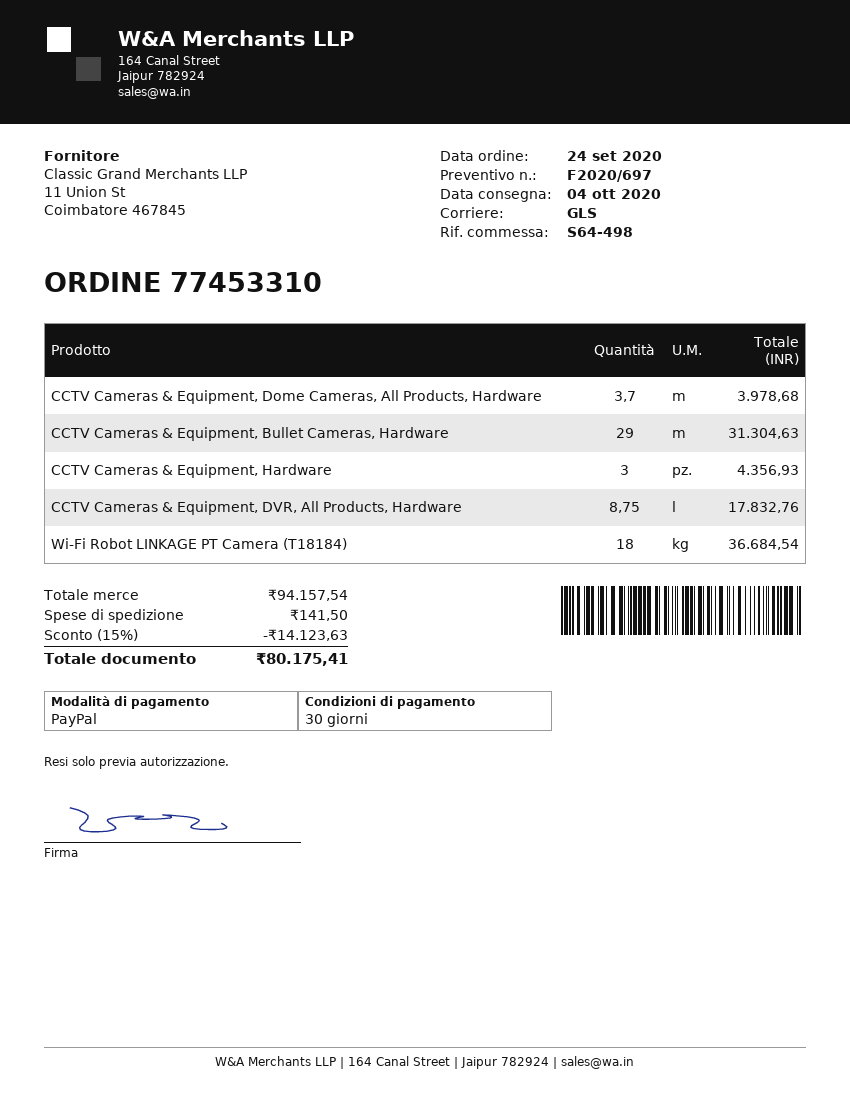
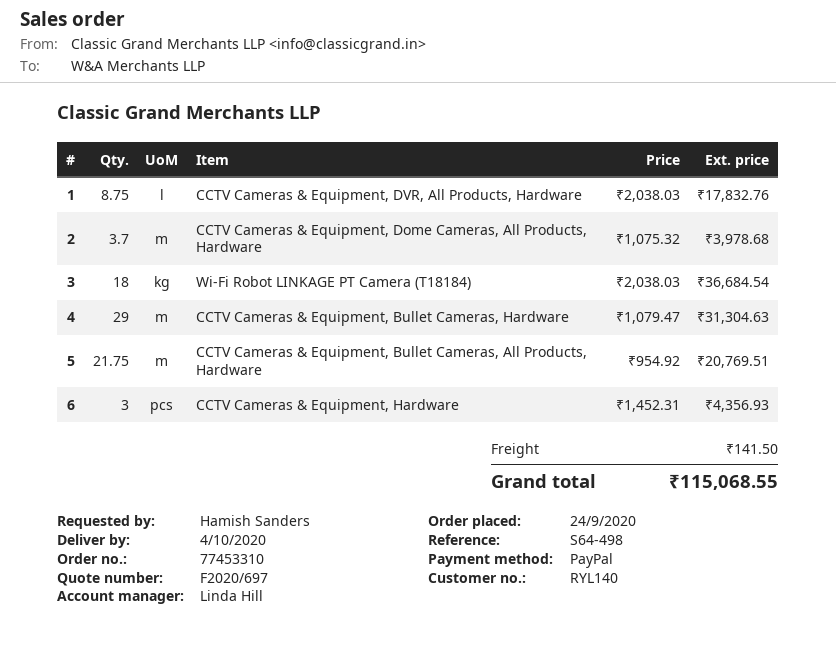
CCTV Cameras & Equipment, Bullet Cameras, All Products, Hardware: none -> 21.75 for 20769.51
discount: 15% = 14123.63 -> none
total: 80175.41 -> 115068.55

